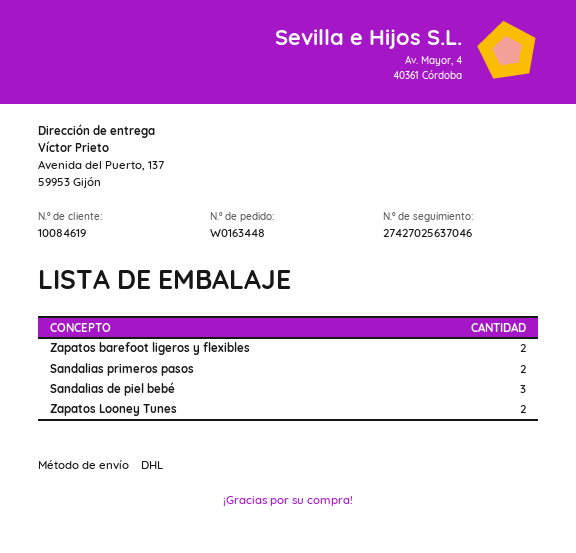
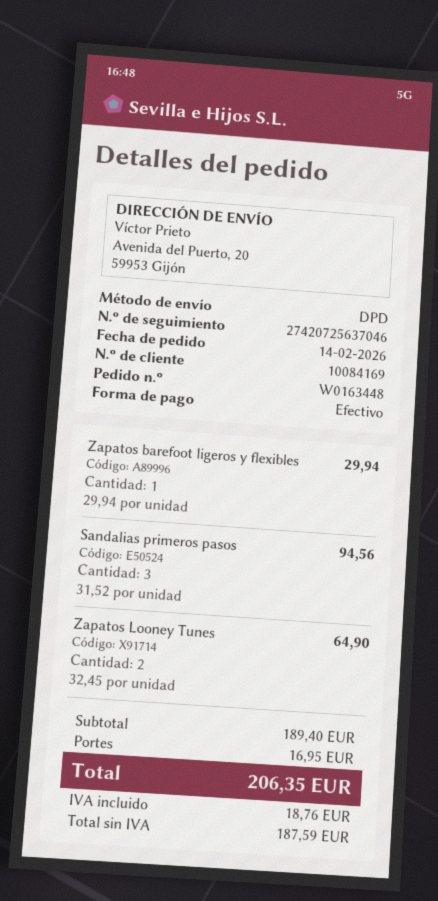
customer number: 10084619 -> 10084169
shipping method: DHL -> DPD
tracking number: 27427025637046 -> 27420725637046
ship to: Avenida del Puerto, 137, 59953 Gijón -> Avenida del Puerto, 20, 59953 Gijón
Zapatos barefoot ligeros y flexibles: 2 -> 1
Sandalias primeros pasos: 2 -> 3
Sandalias de piel bebé: 3 -> none

